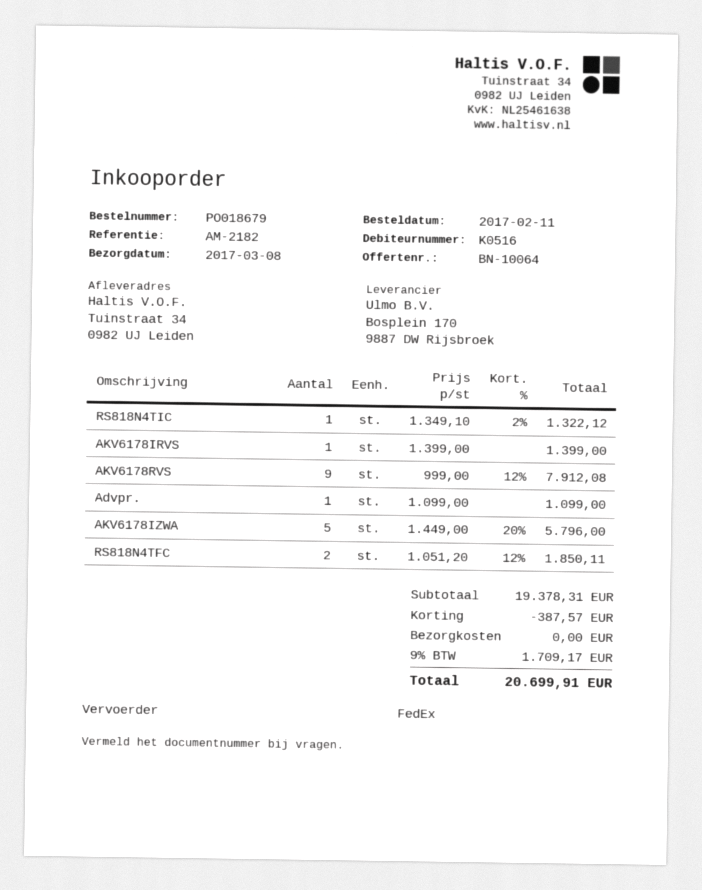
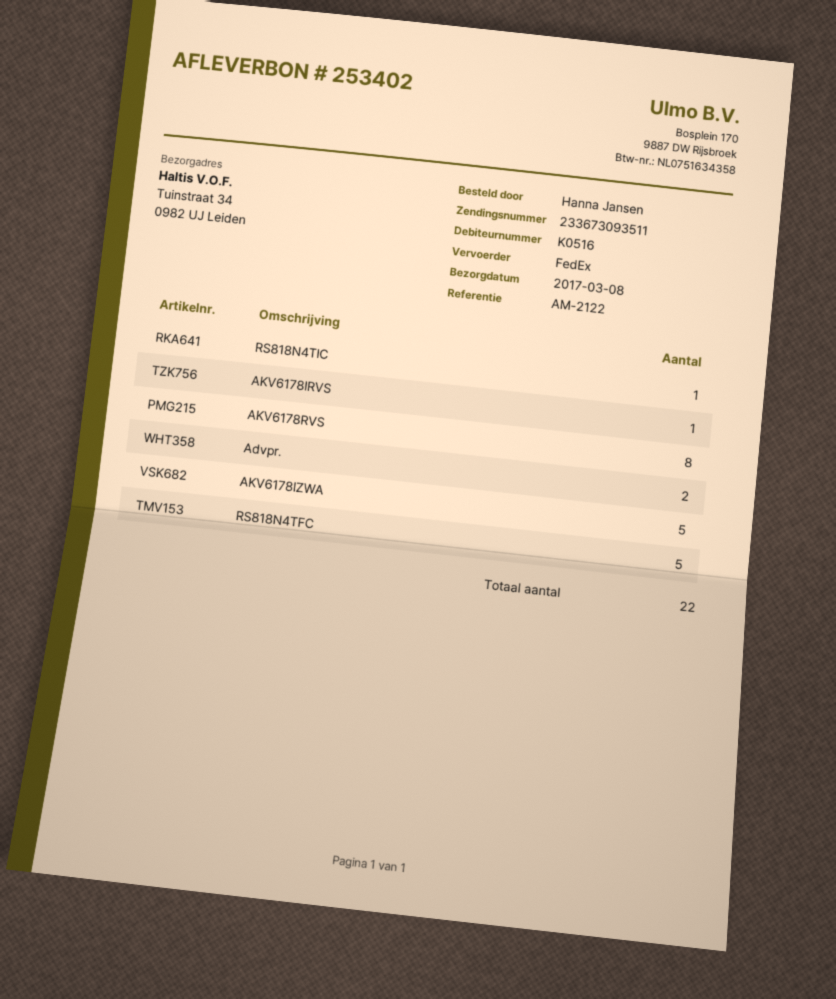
reference: AM-2182 -> AM-2122
AKV6178RVS: 9 -> 8
Advpr.: 1 -> 2
RS818N4TFC: 2 -> 5

